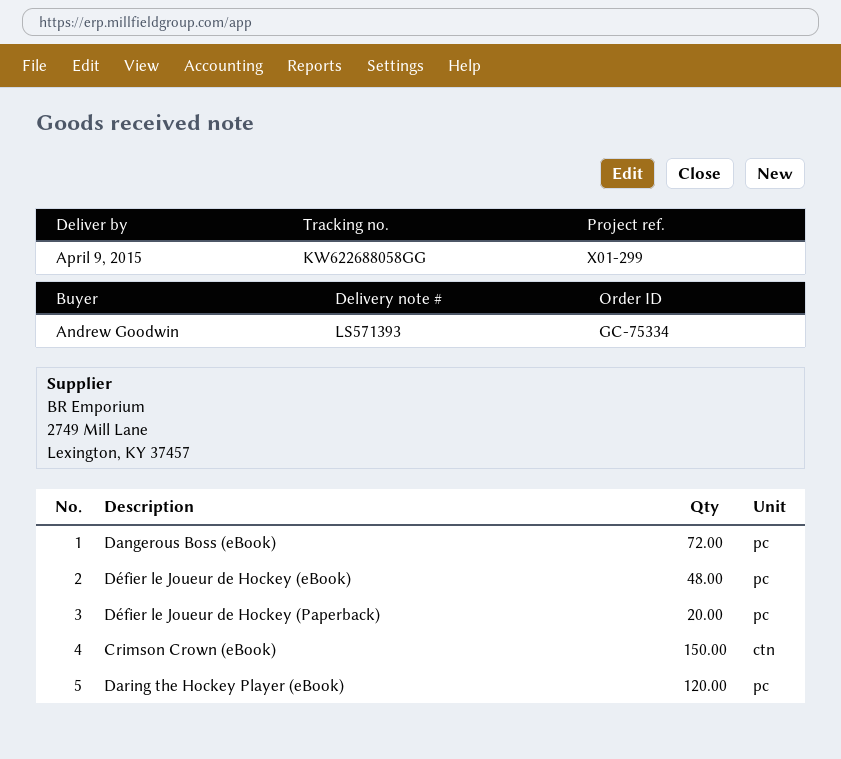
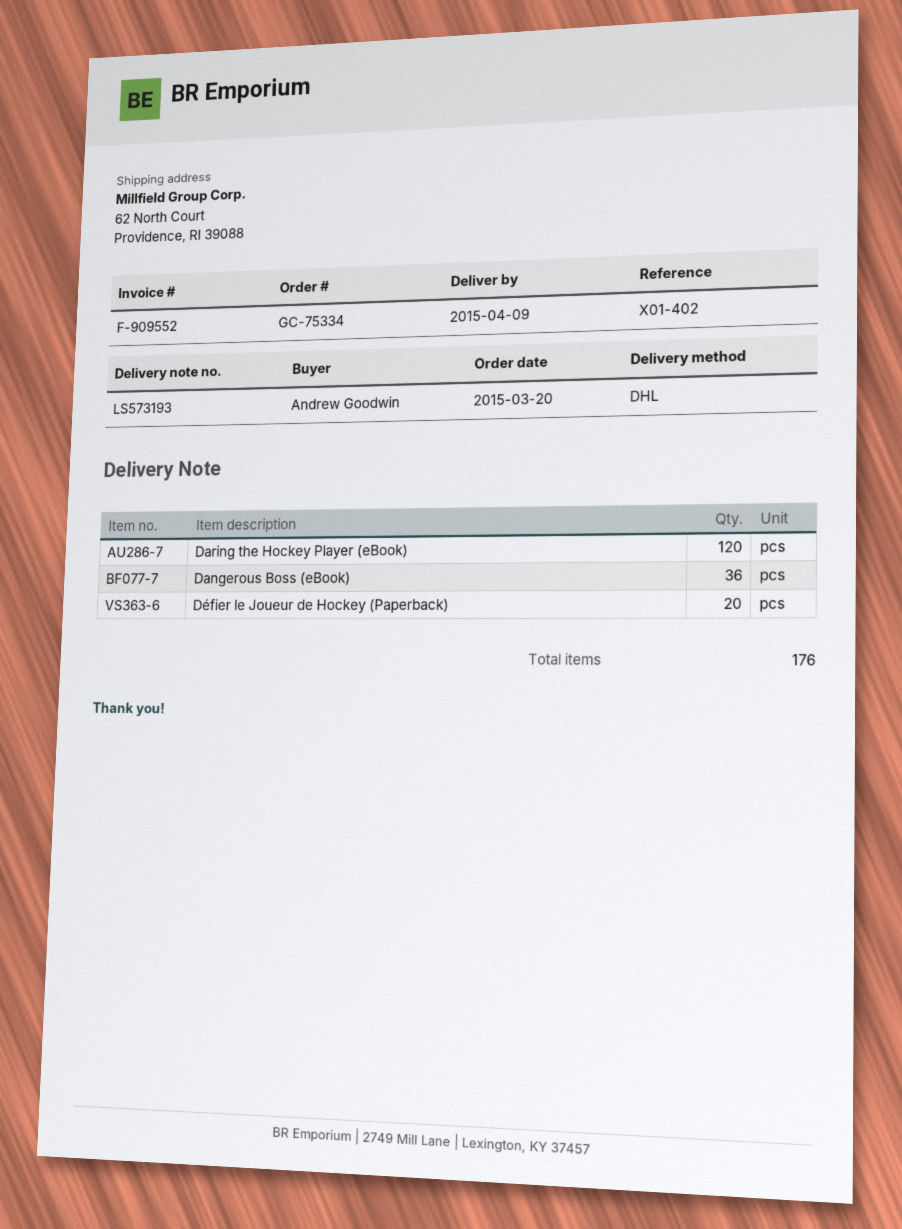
delivery note number: LS571393 -> LS573193
reference: X01-299 -> X01-402
Dangerous Boss (eBook): 72 -> 36
Défier le Joueur de Hockey (eBook): 48 -> none
Crimson Crown (eBook): 150 -> none

